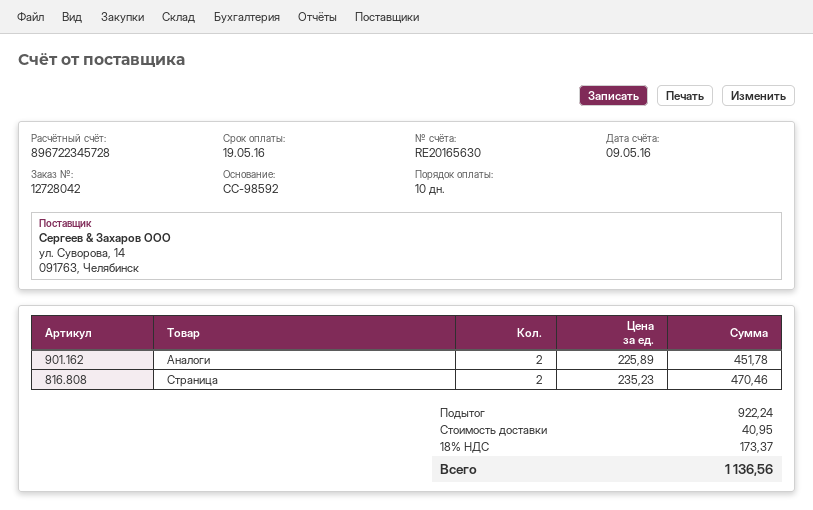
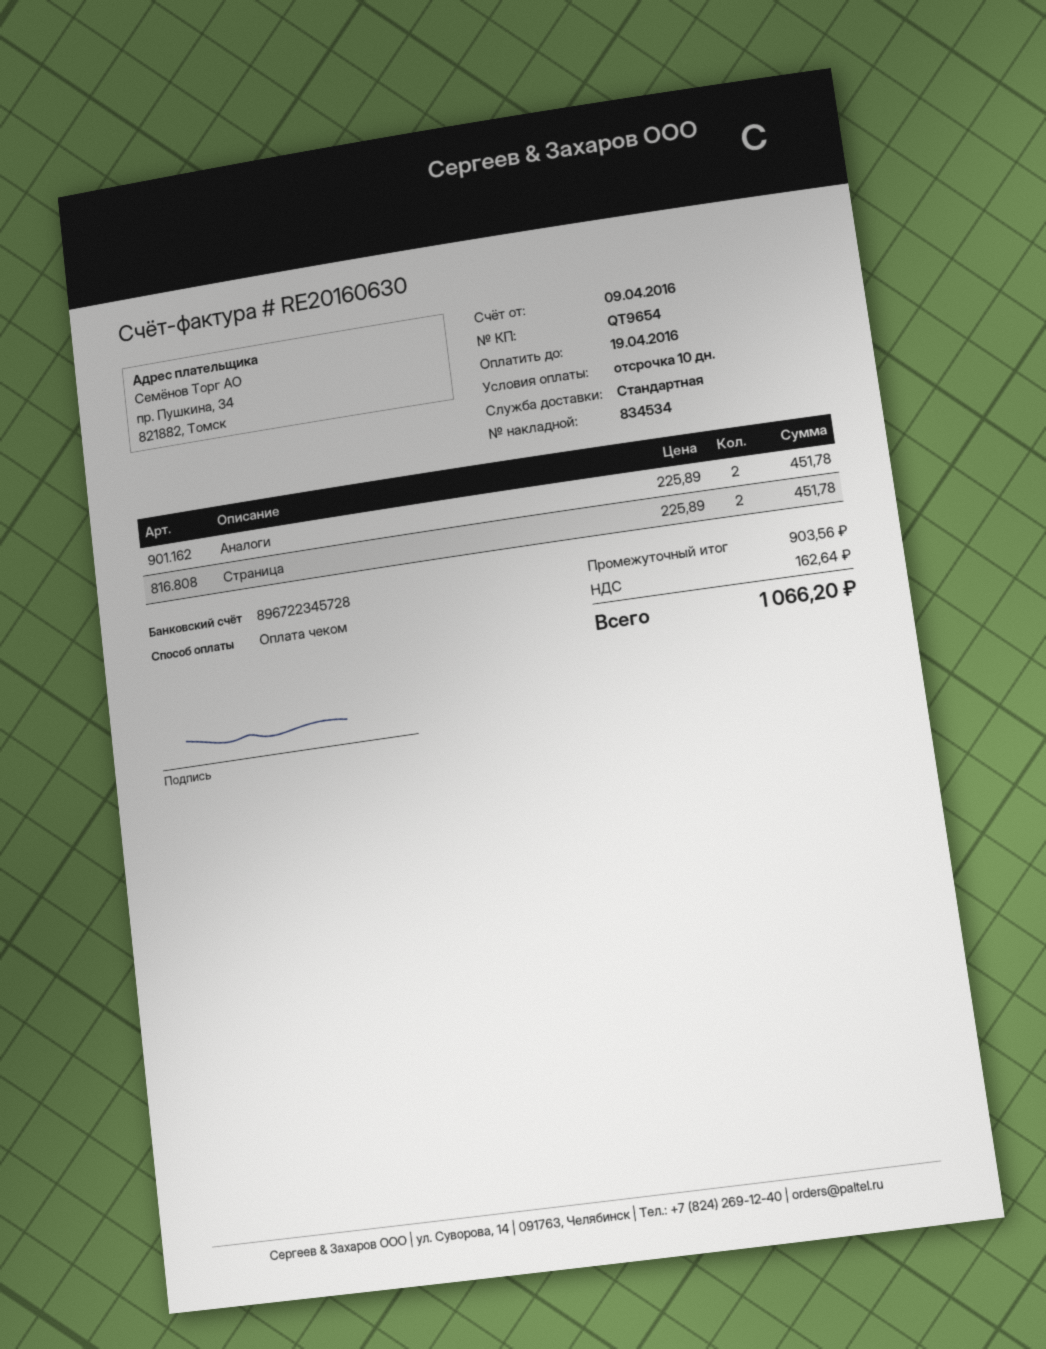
invoice number: RE20165630 -> RE20160630
invoice date: 2016-05-09 -> 2016-04-09
due date: 2016-05-19 -> 2016-04-19
Страница: 2 x 235.23 = 470.46 -> 2 x 225.89 = 451.78
subtotal: 922.24 -> 903.56
shipping: 40.95 -> none
tax: 173.37 -> 162.64
total: 1136.56 -> 1066.20

